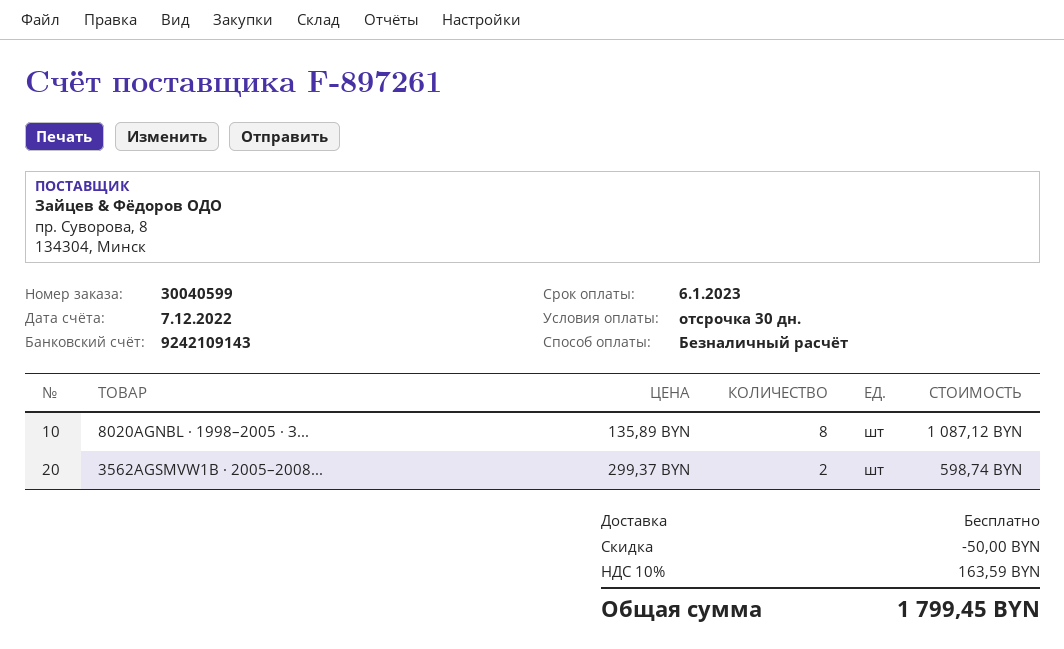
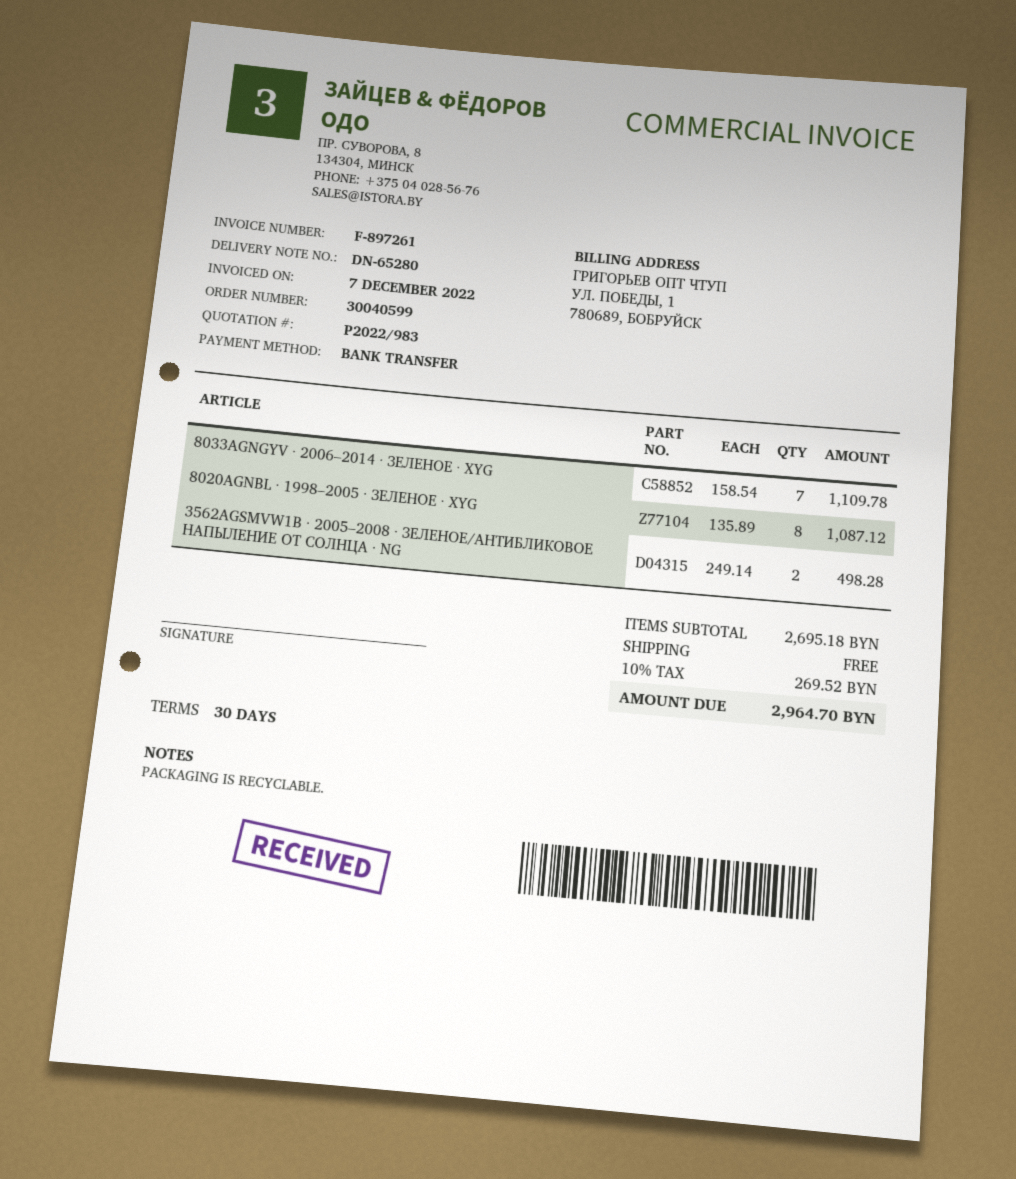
3562AGSMVW1B · 2005–2008...: 2 x 299.37 = 598.74 -> 2 x 249.14 = 498.28
8033AGNGYV · 2006–2014 · ЗЕЛЕНОЕ · XYG: none -> 7 x 158.54 = 1109.78
discount: 50.00 -> none
tax: 10% = 163.59 -> 10% = 269.52
total: 1799.45 -> 2964.70

